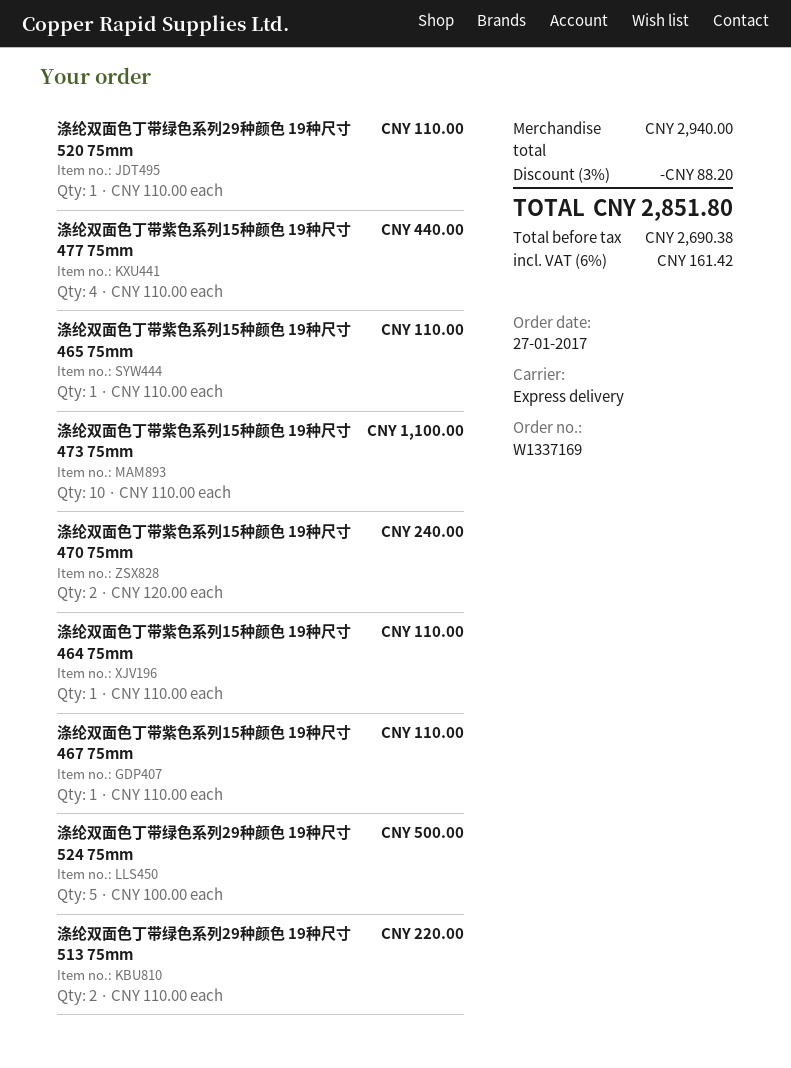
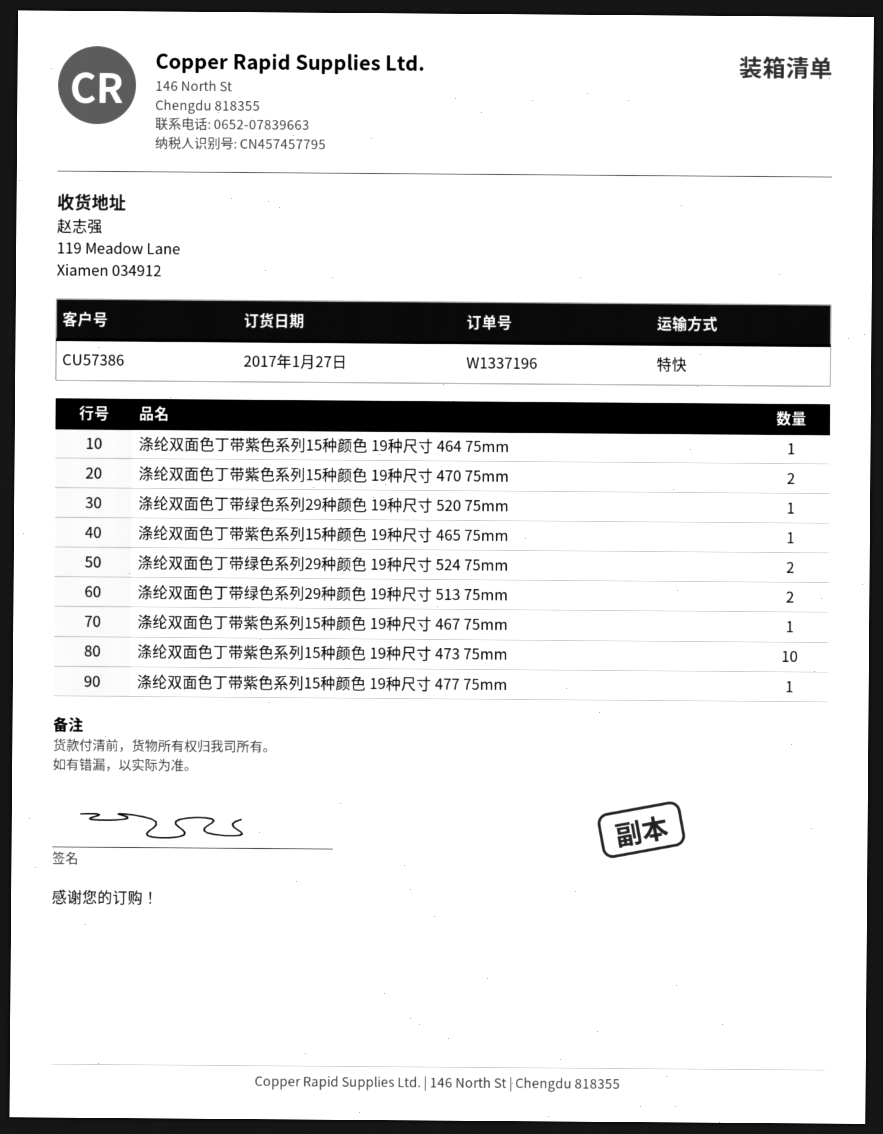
order number: W1337169 -> W1337196
涤纶双面色丁带紫色系列15种颜色 19种尺寸 477 75mm: 4 -> 1
涤纶双面色丁带绿色系列29种颜色 19种尺寸 524 75mm: 5 -> 2

